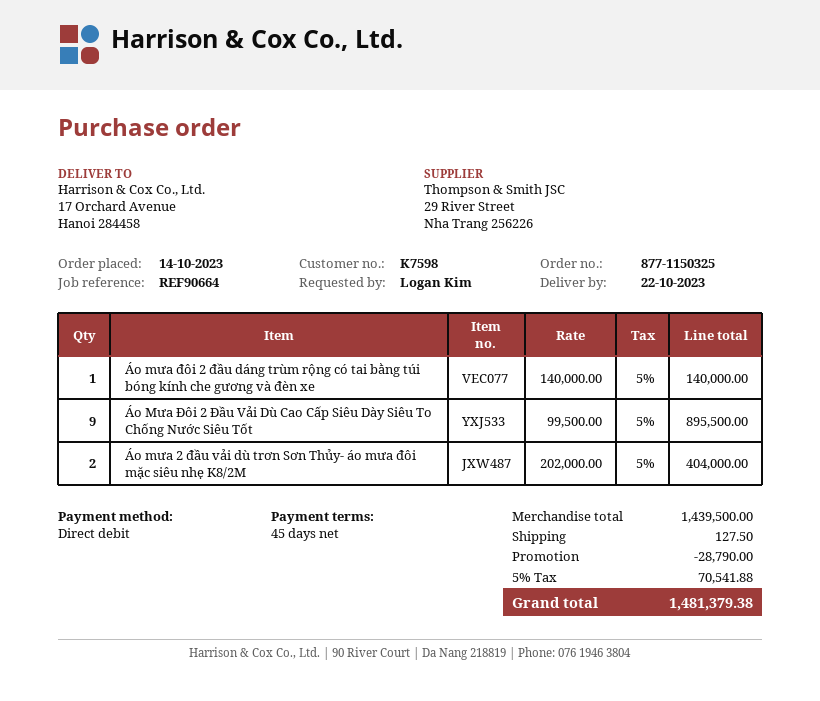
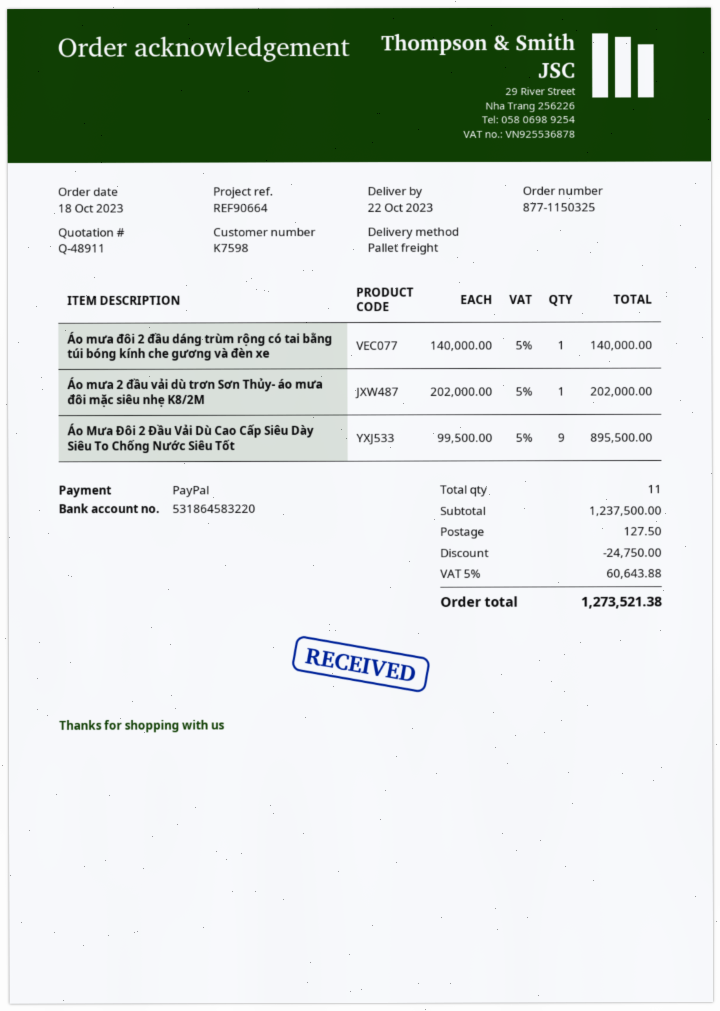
order date: 2023-10-14 -> 2023-10-18
payment method: direct debit -> PayPal
Áo mưa 2 đầu vải dù trơn Sơn Thủy- áo mưa đôi mặc siêu nhẹ K8/2M: 2 x 202000.00 = 404000.00 -> 1 x 202000.00 = 202000.00
subtotal: 1439500.00 -> 1237500.00
discount: 28790.00 -> 24750.00
tax: 5% = 70541.88 -> 5% = 60643.88
total: 1481379.38 -> 1273521.38

